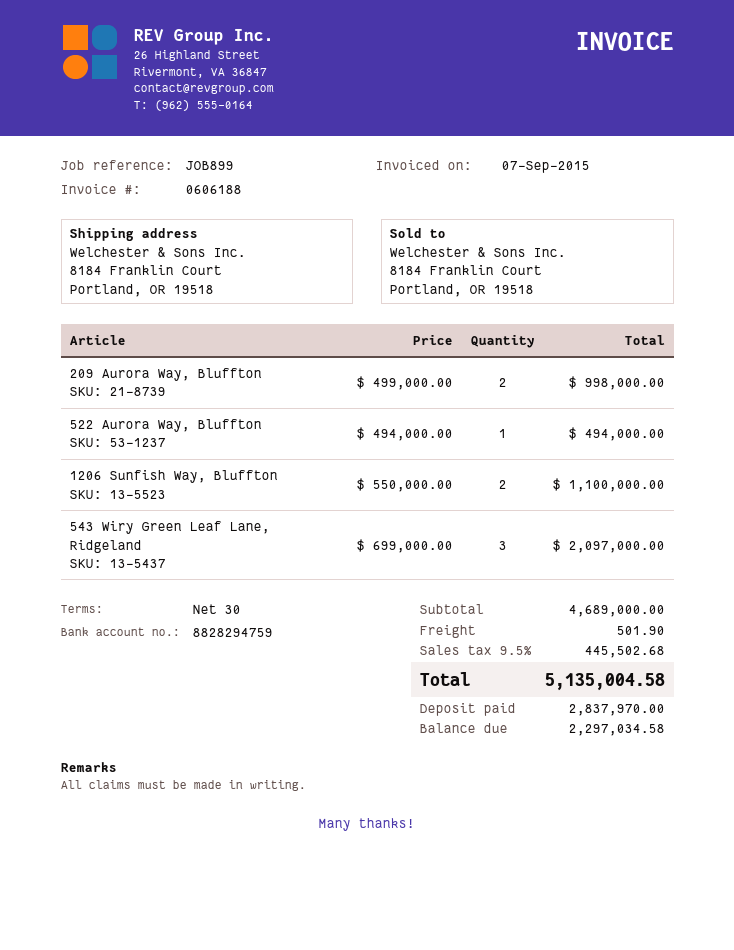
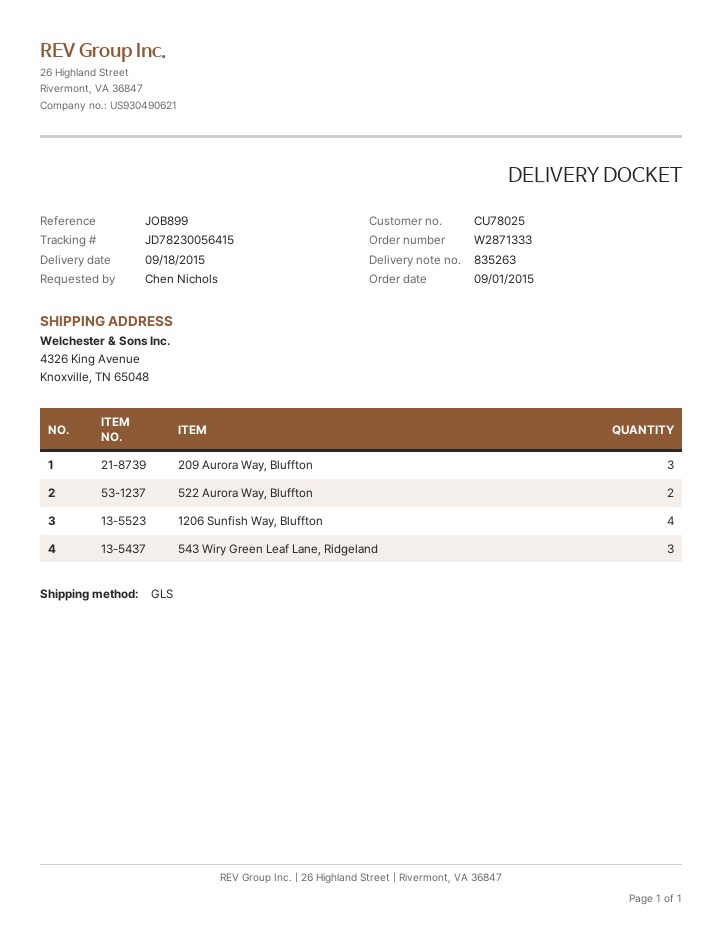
ship to: 8184 Franklin Court, Portland, OR 19518 -> 4326 King Avenue, Knoxville, TN 65048
209 Aurora Way, Bluffton: 2 -> 3
522 Aurora Way, Bluffton: 1 -> 2
1206 Sunfish Way, Bluffton: 2 -> 4

